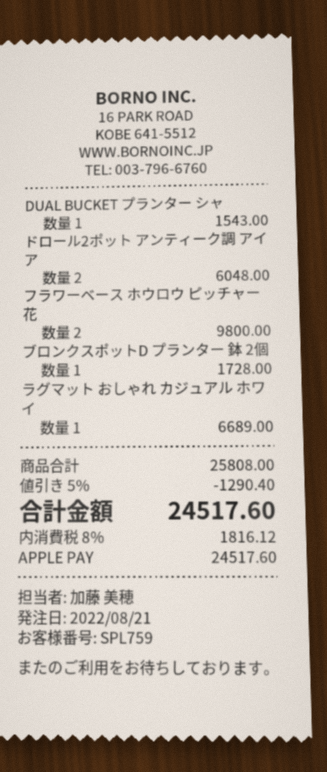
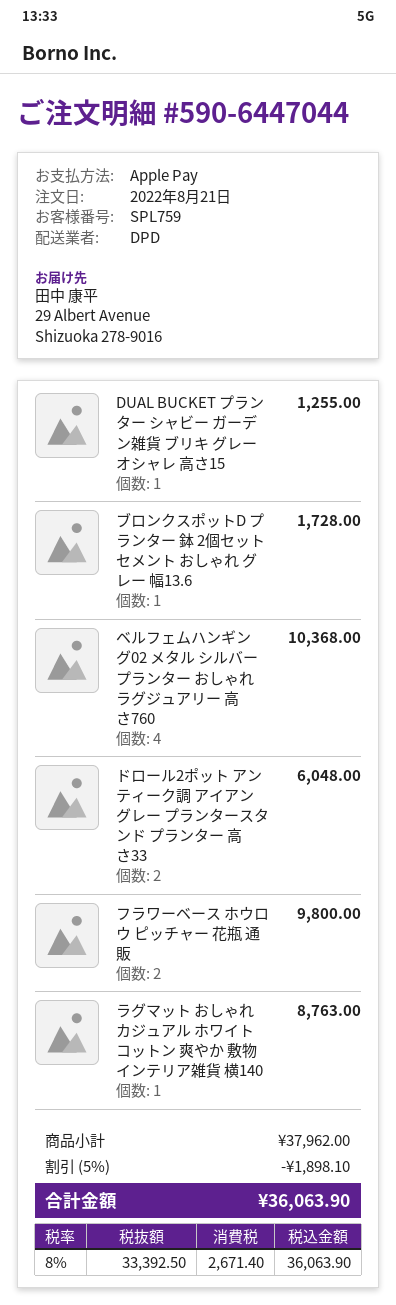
DUAL BUCKET プランター シャ: 1 for 1543.00 -> 1 for 1255.00
ラグマット おしゃれ カジュアル ホワイ: 1 for 6689.00 -> 1 for 8763.00
ベルフェムハンギング02 メタル シルバー プランター おしゃれ ラグジュアリー 高さ760: none -> 4 for 10368.00
subtotal: 25808.00 -> 37962.00
discount: 5% = 1290.40 -> 5% = 1898.10
tax: 8% = 1816.12 -> 8% = 2671.40
total: 24517.60 -> 36063.90

